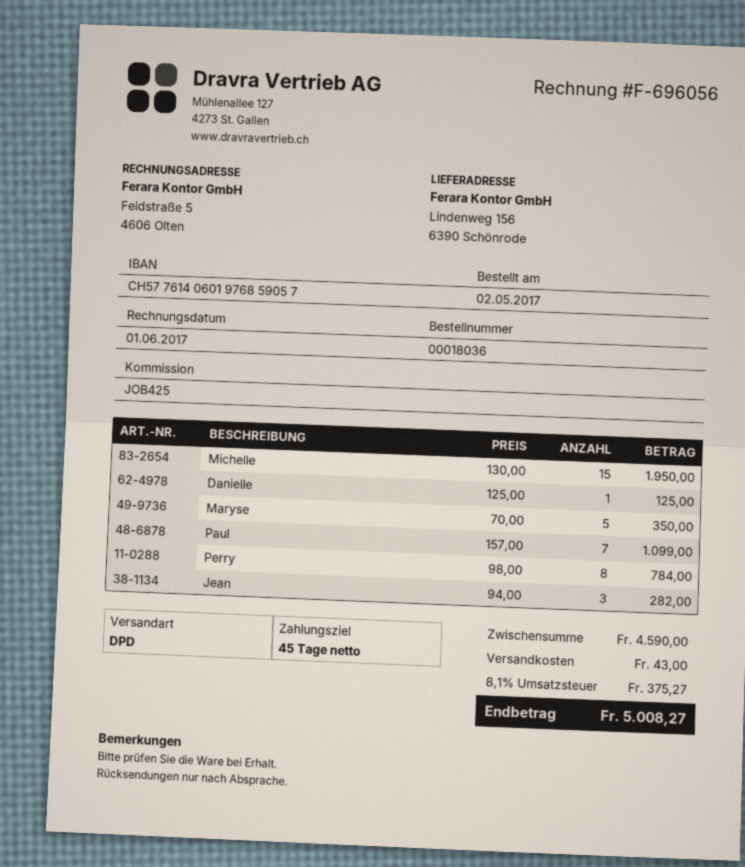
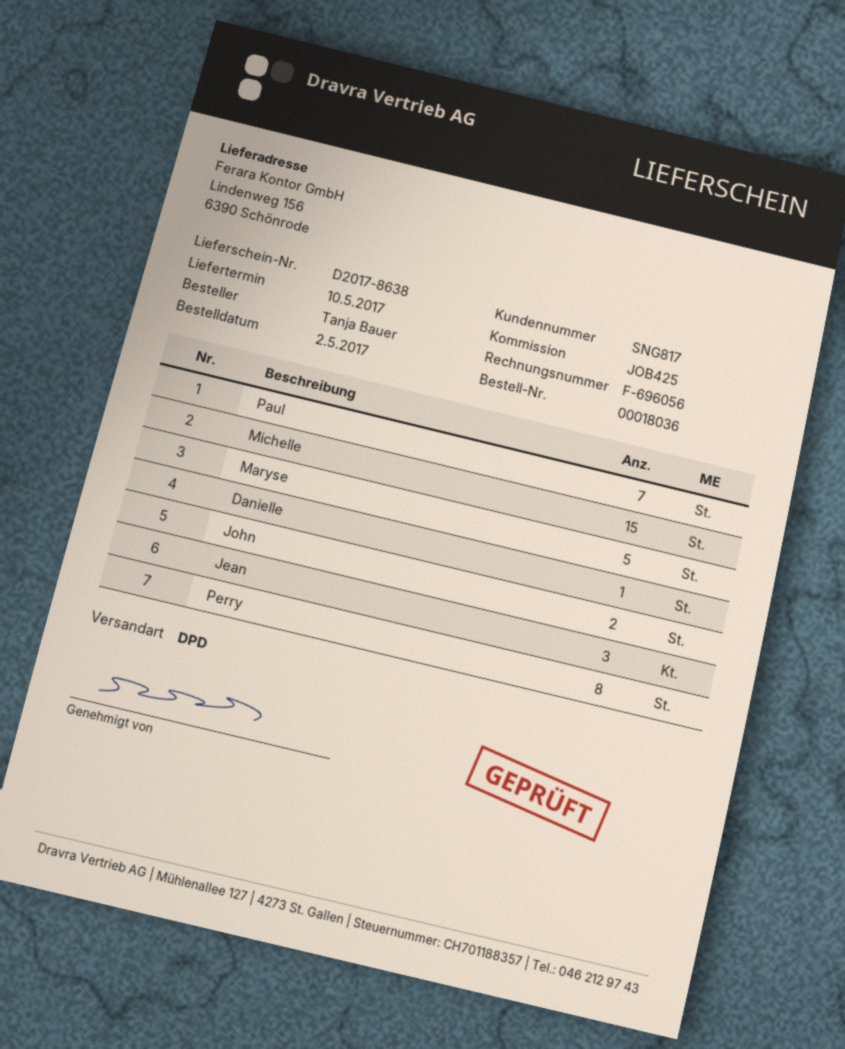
John: none -> 2

